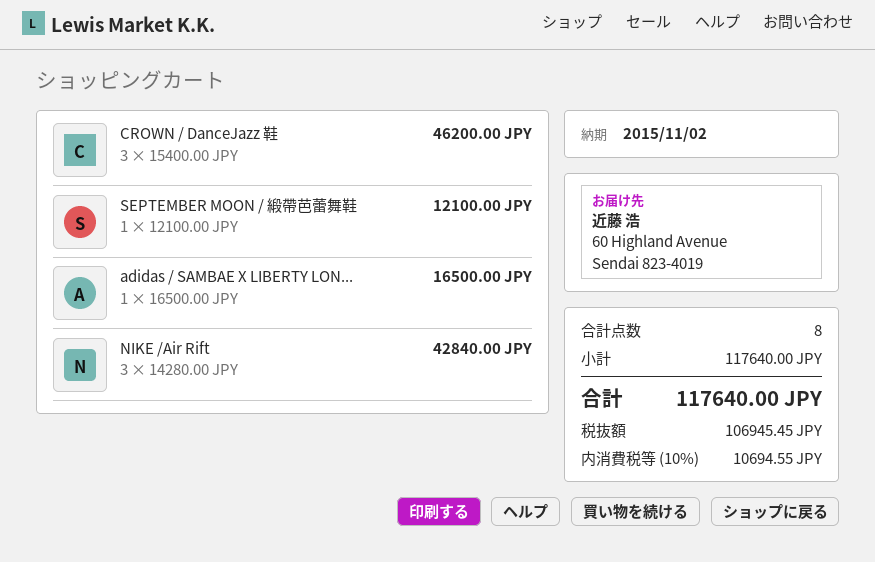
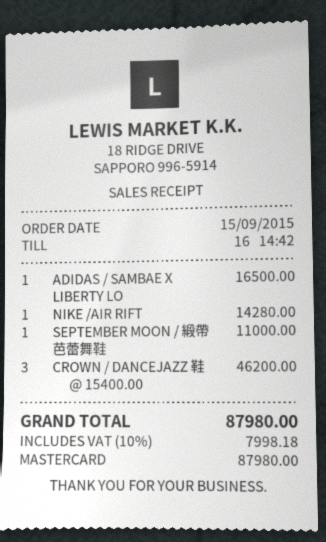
SEPTEMBER MOON / 緞帶芭蕾舞鞋: 1 x 12100.00 = 12100.00 -> 1 x 11000.00 = 11000.00
NIKE /Air Rift: 3 x 14280.00 = 42840.00 -> 1 x 14280.00 = 14280.00
tax: 10% = 10694.55 -> 10% = 7998.18
total: 117640.00 -> 87980.00

